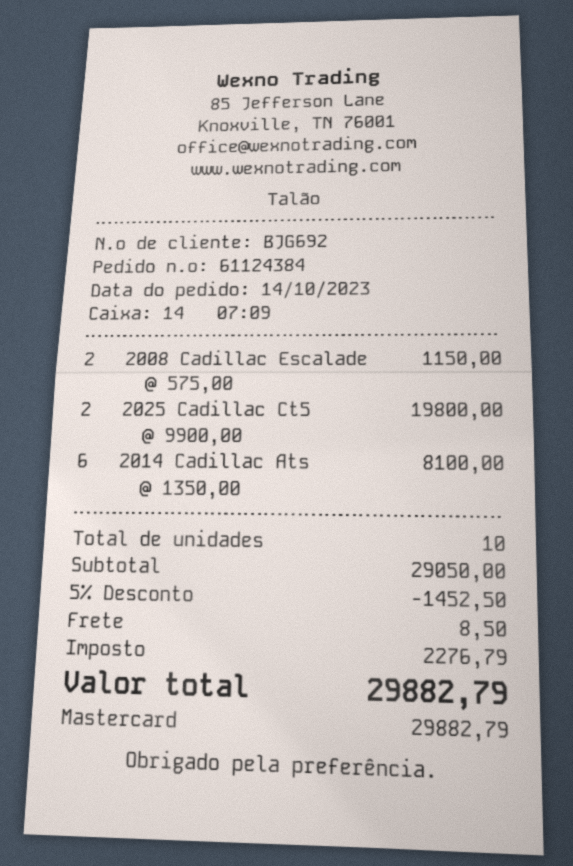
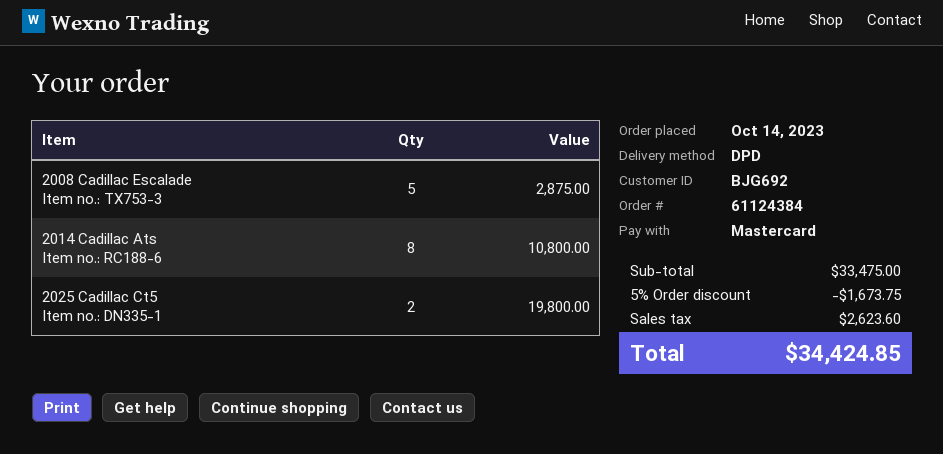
2008 Cadillac Escalade: 2 for 1150.00 -> 5 for 2875.00
2014 Cadillac Ats: 6 for 8100.00 -> 8 for 10800.00
subtotal: 29050.00 -> 33475.00
discount: 5% = 1452.50 -> 5% = 1673.75
shipping: 8.50 -> none
tax: 2276.79 -> 2623.60
total: 29882.79 -> 34424.85

